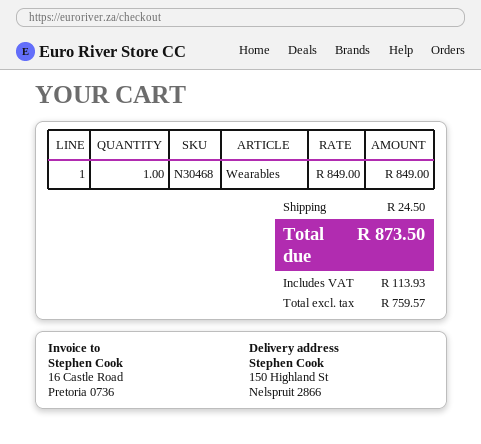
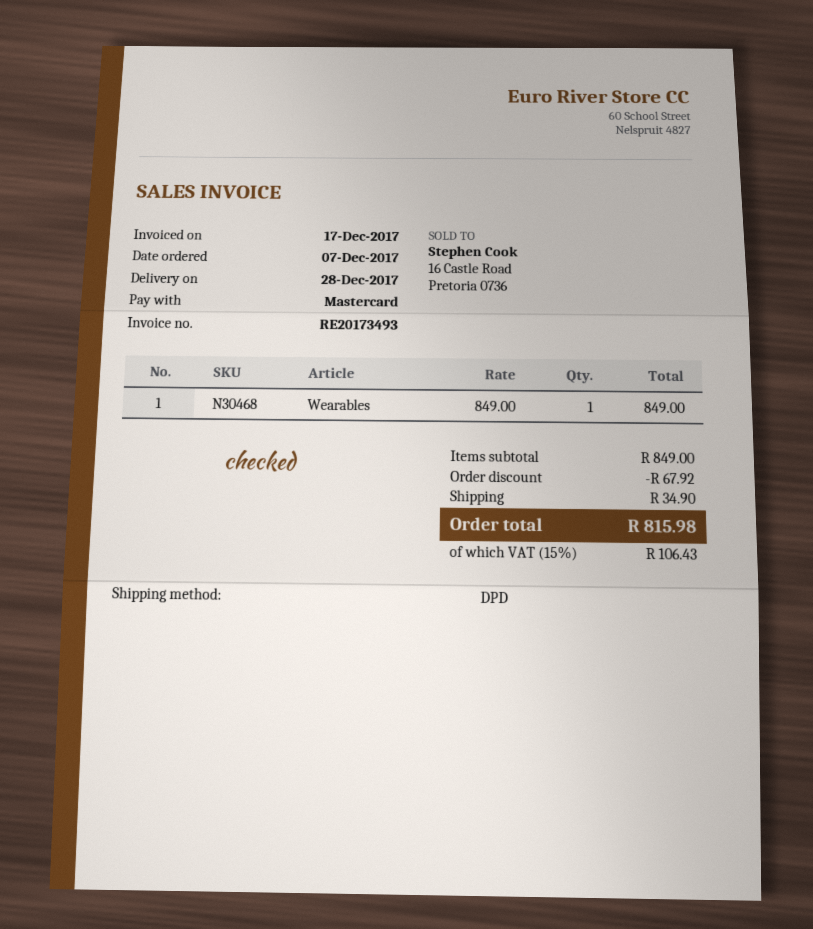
discount: none -> 67.92
shipping: 24.50 -> 34.90
tax: 113.93 -> 106.43
total: 873.50 -> 815.98

